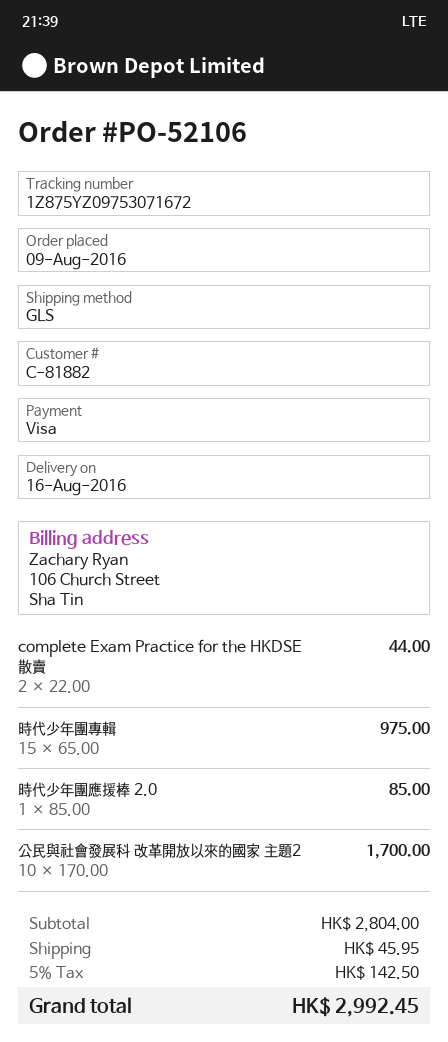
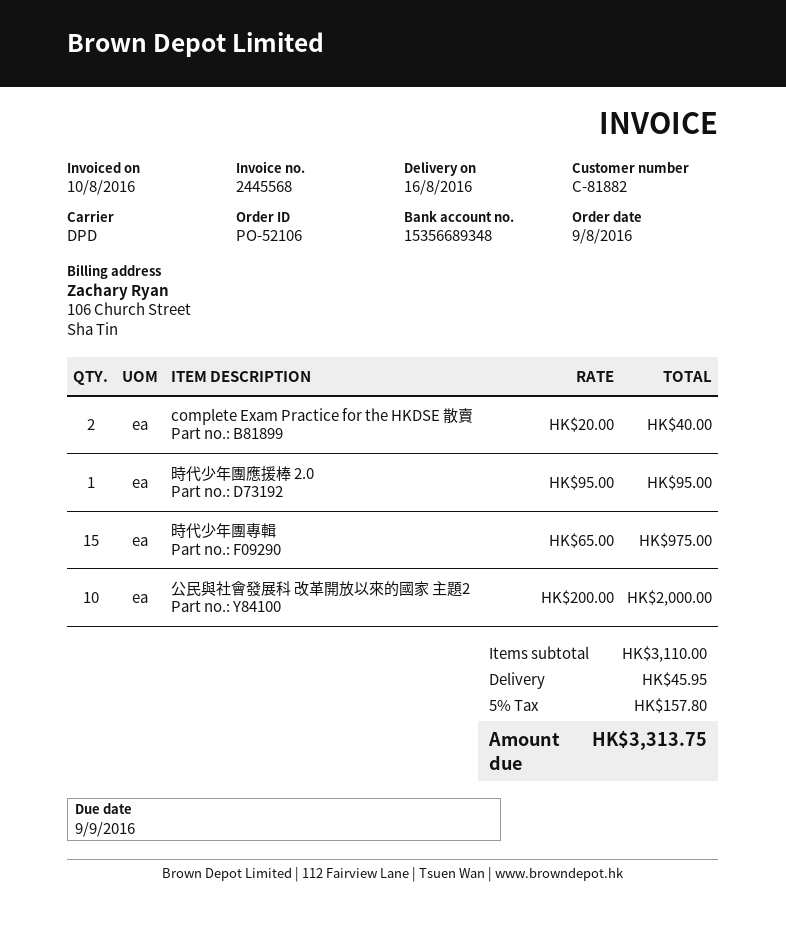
shipping method: GLS -> DPD
complete Exam Practice for the HKDSE 散賣: 2 x 22.00 = 44.00 -> 2 x 20.00 = 40.00
時代少年團應援棒 2.0: 1 x 85.00 = 85.00 -> 1 x 95.00 = 95.00
公民與社會發展科 改革開放以來的國家 主題2: 10 x 170.00 = 1700.00 -> 10 x 200.00 = 2000.00
subtotal: 2804.00 -> 3110.00
tax: 5% = 142.50 -> 5% = 157.80
total: 2992.45 -> 3313.75

